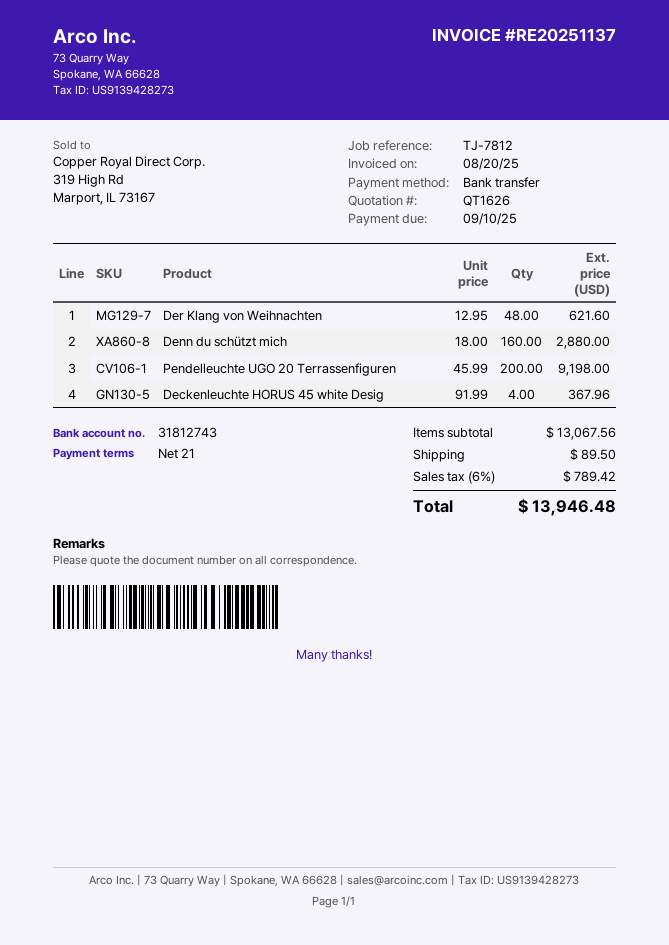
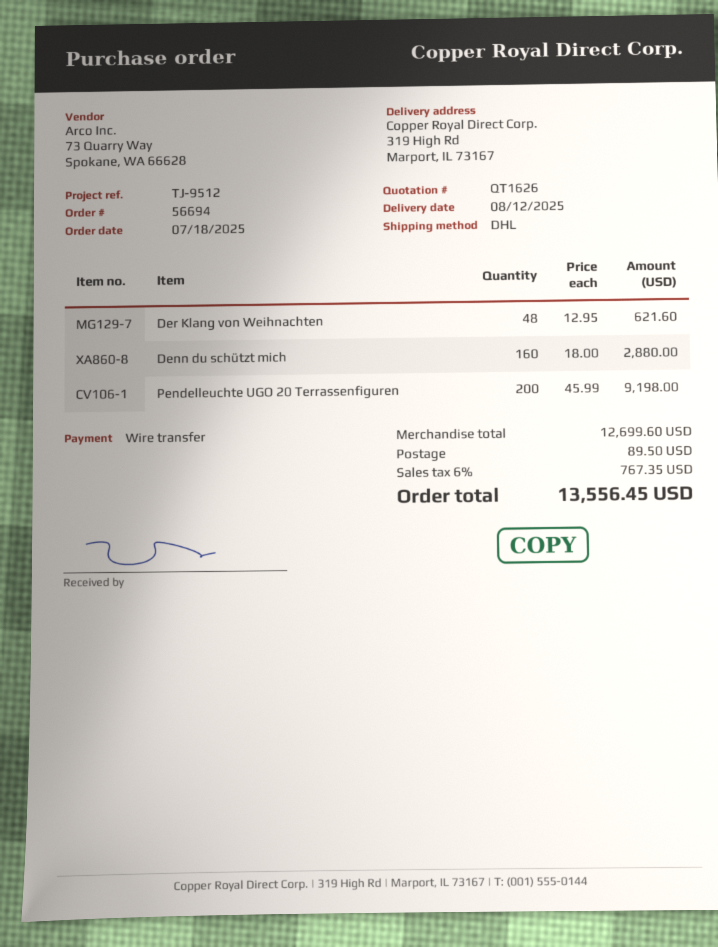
reference: TJ-7812 -> TJ-9512
Deckenleuchte HORUS 45 white Desig: 4 x 91.99 = 367.96 -> none
subtotal: 13067.56 -> 12699.60
tax: 6% = 789.42 -> 6% = 767.35
total: 13946.48 -> 13556.45

